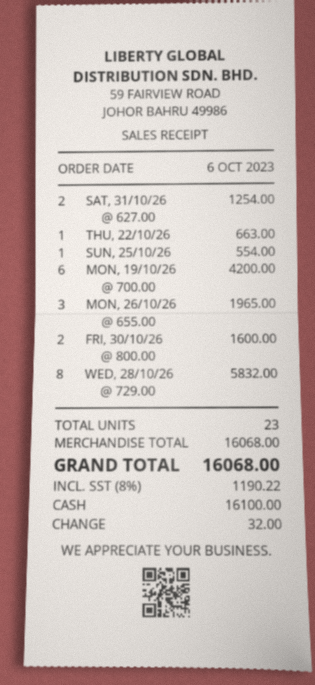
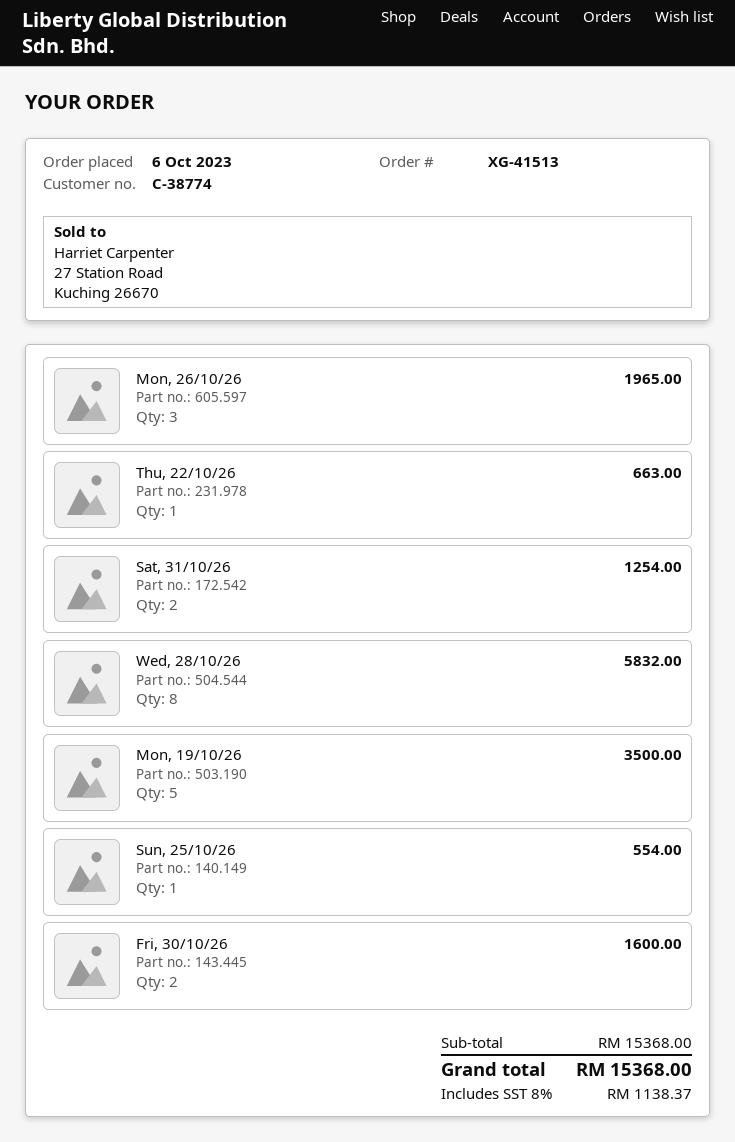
MON, 19/10/26: 6 for 4200.00 -> 5 for 3500.00
subtotal: 16068.00 -> 15368.00
tax: 8% = 1190.22 -> 8% = 1138.37
total: 16068.00 -> 15368.00

